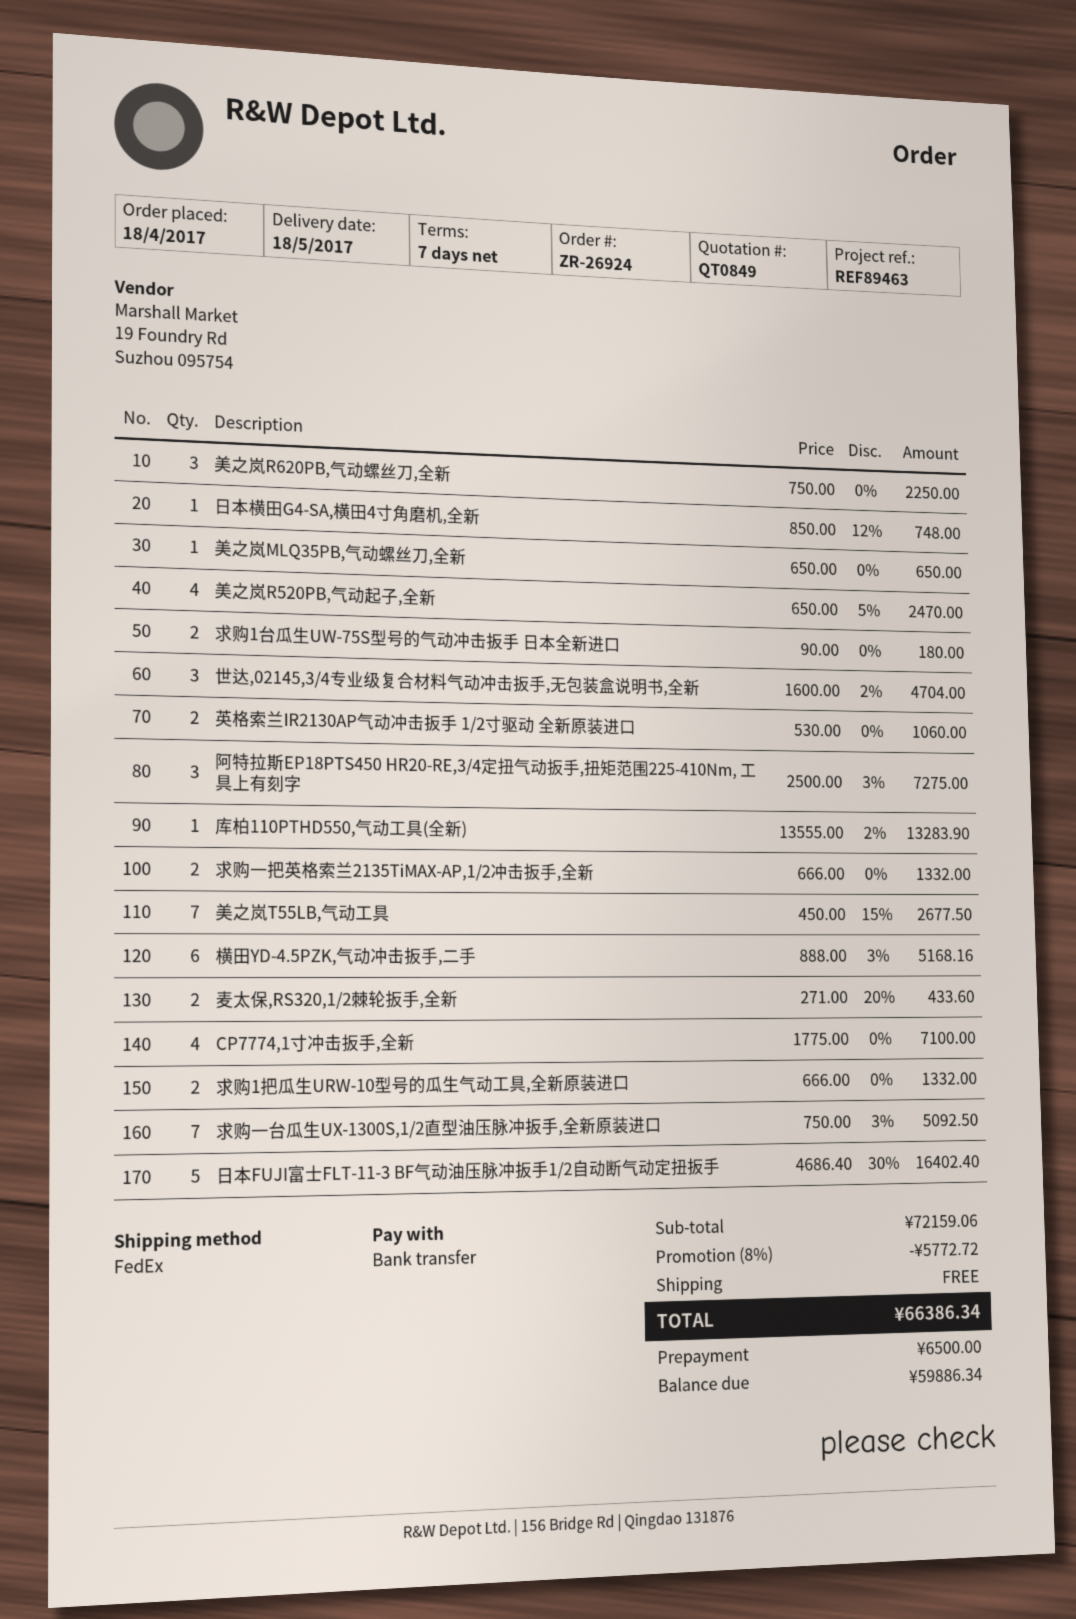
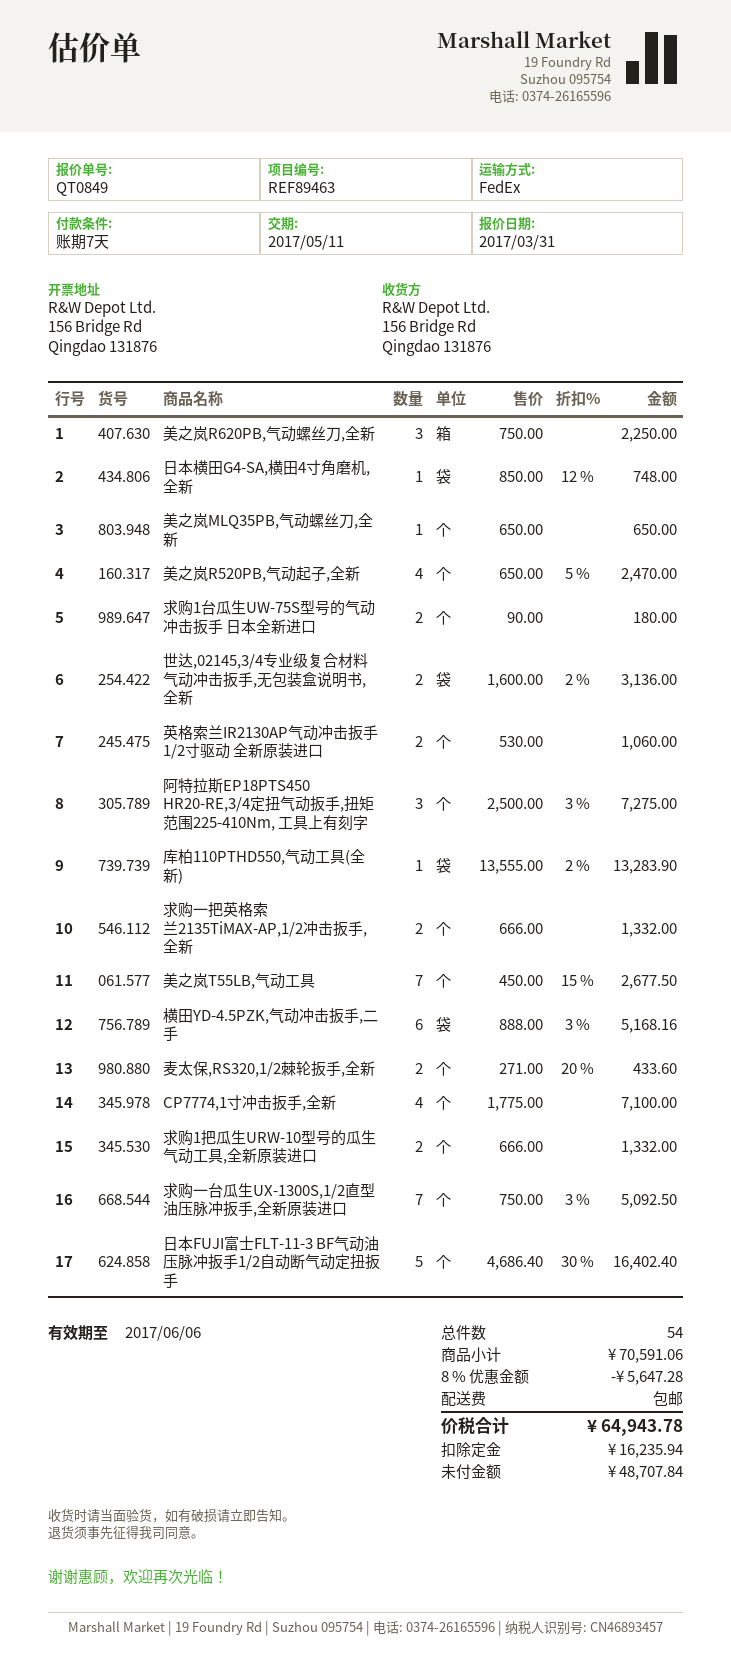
delivery date: 2017-05-18 -> 2017-05-11
世达,02145,3/4专业级复合材料气动冲击扳手,无包装盒说明书,全新: 3 x 1600.00 - 2% = 4704.00 -> 2 x 1600.00 - 2% = 3136.00
subtotal: 72159.06 -> 70591.06
discount: 8% = 5772.72 -> 8% = 5647.28
total: 66386.34 -> 64943.78
deposit: 6500.00 -> 16235.94
balance: 59886.34 -> 48707.84

